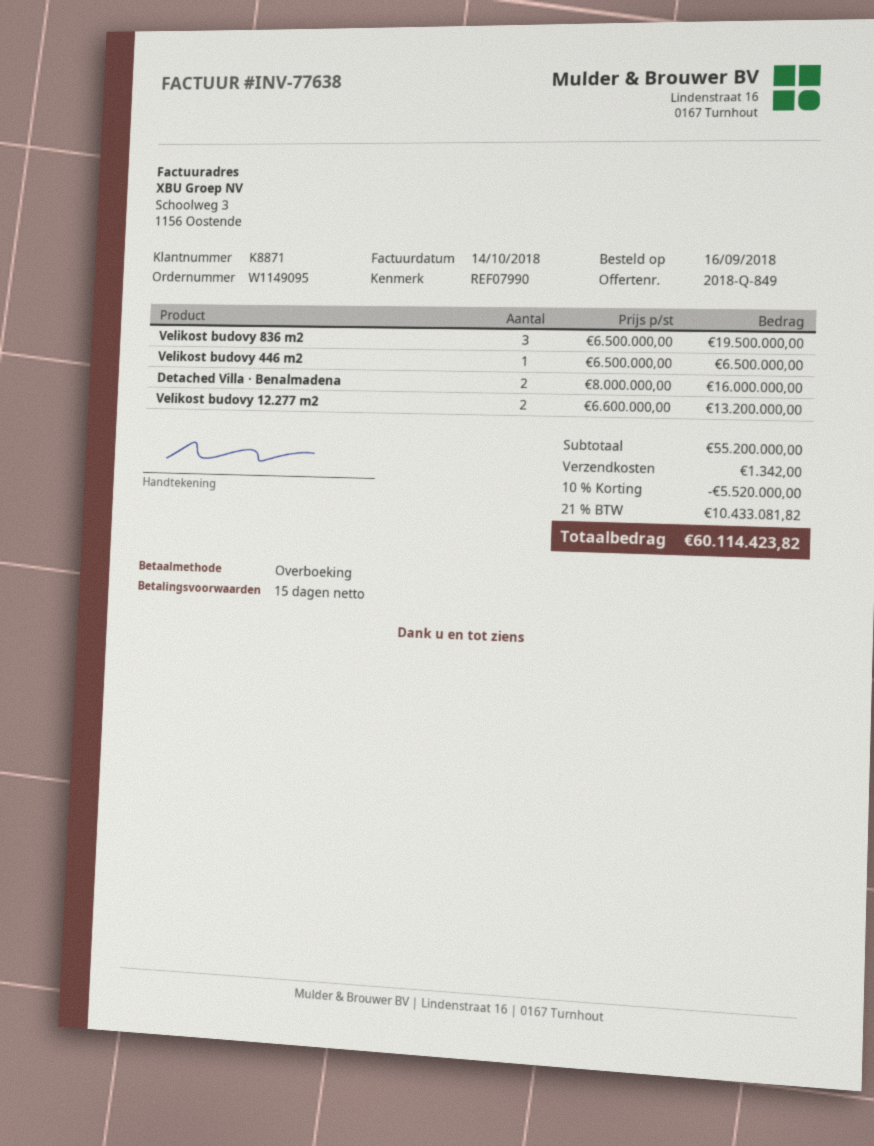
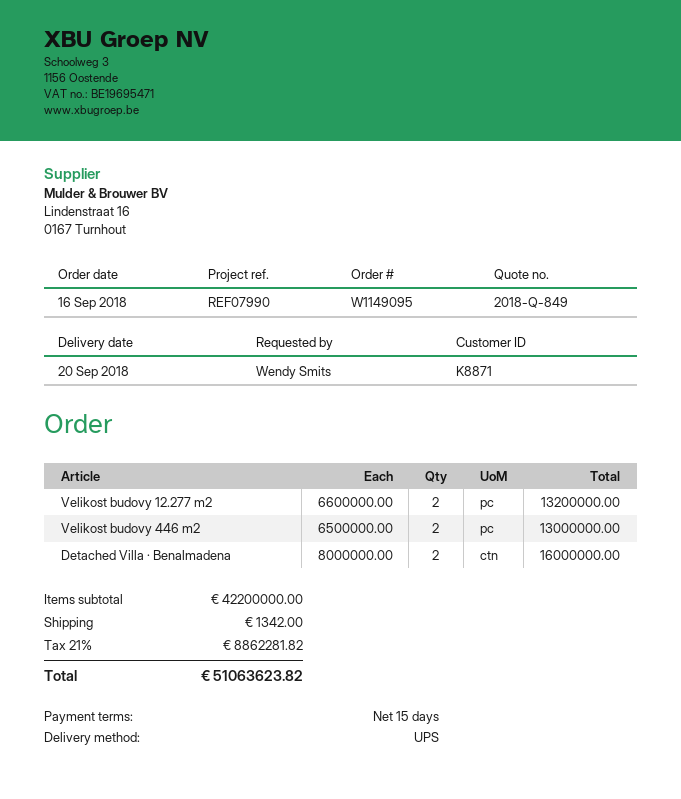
Velikost budovy 836 m2: 3 x 6500000.00 = 19500000.00 -> none
Velikost budovy 446 m2: 1 x 6500000.00 = 6500000.00 -> 2 x 6500000.00 = 13000000.00
subtotal: 55200000.00 -> 42200000.00
discount: 10% = 5520000.00 -> none
tax: 21% = 10433081.82 -> 21% = 8862281.82
total: 60114423.82 -> 51063623.82

